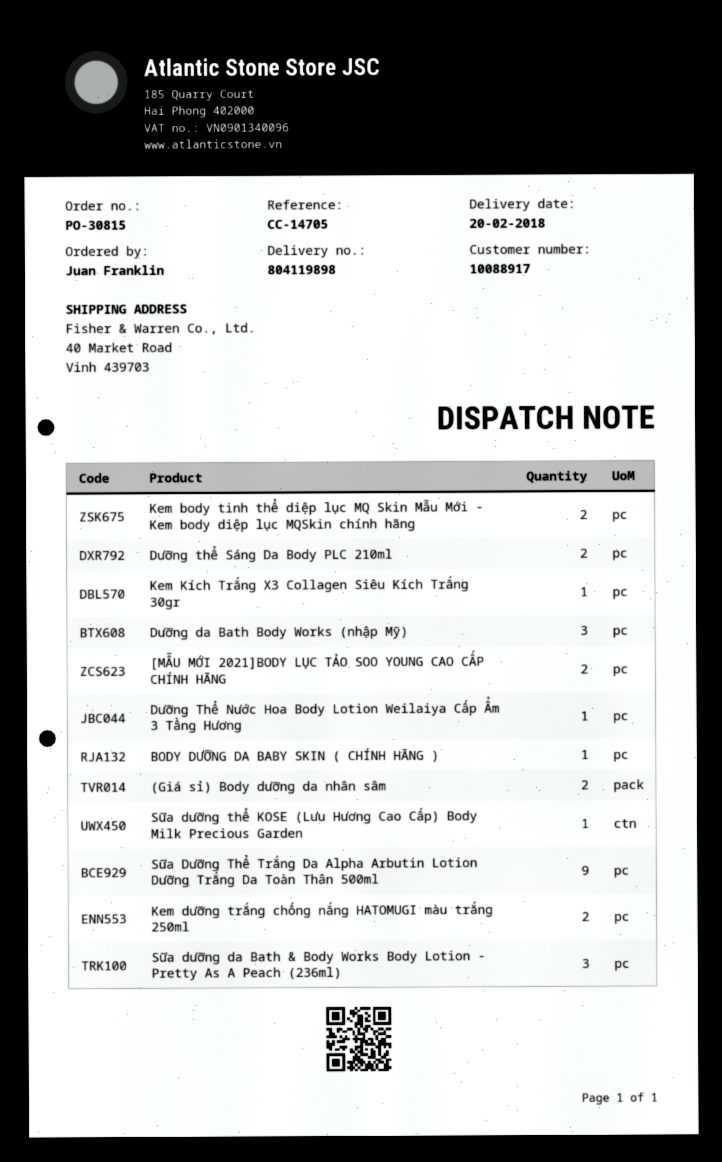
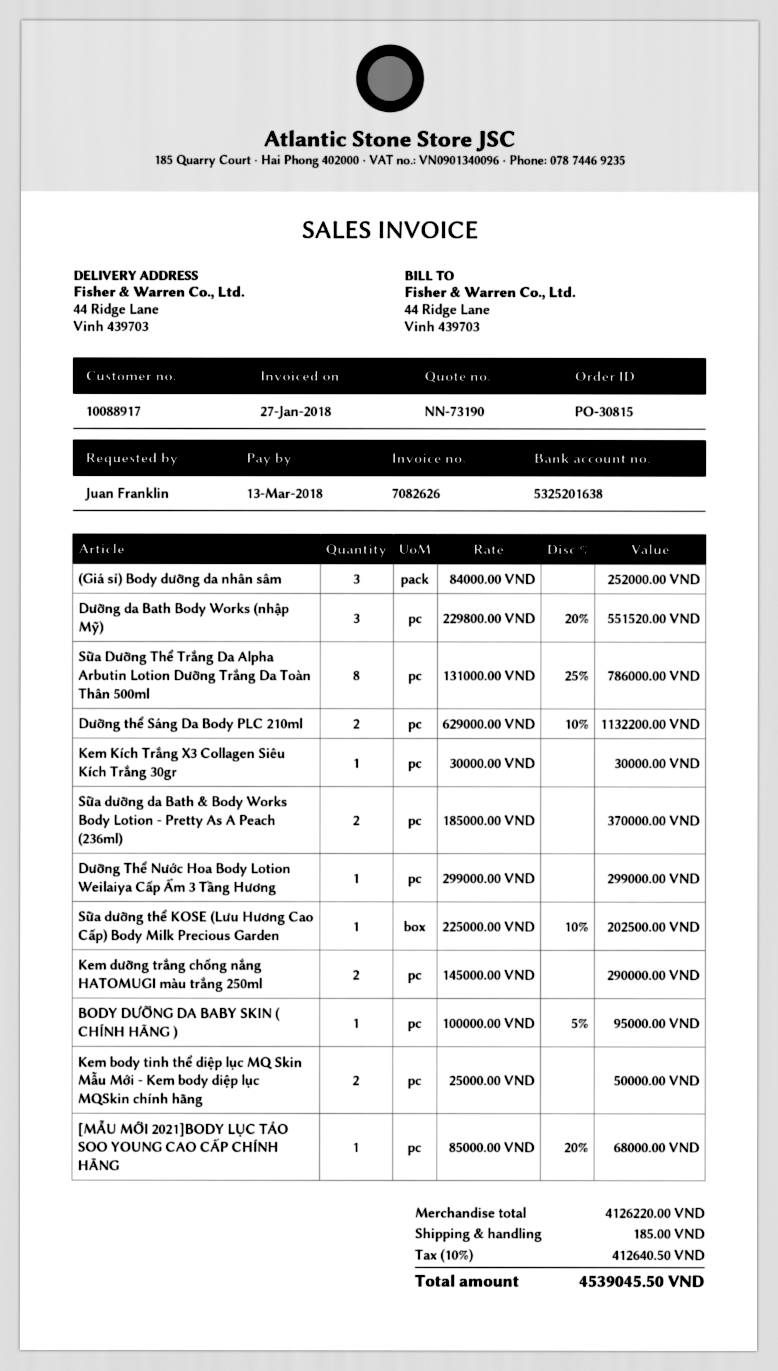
ship to: 40 Market Road, Vinh 439703 -> 44 Ridge Lane, Vinh 439703
[MẪU MỚI 2021]BODY LỤC TẢO SOO YOUNG CAO CẤP CHÍNH HÃNG: 2 -> 1
(Giá sỉ) Body dưỡng da nhân sâm: 2 -> 3
Sữa Dưỡng Thể Trắng Da Alpha Arbutin Lotion Dưỡng Trắng Da Toàn Thân 500ml: 9 -> 8
Sữa dưỡng da Bath & Body Works Body Lotion - Pretty As A Peach (236ml): 3 -> 2

